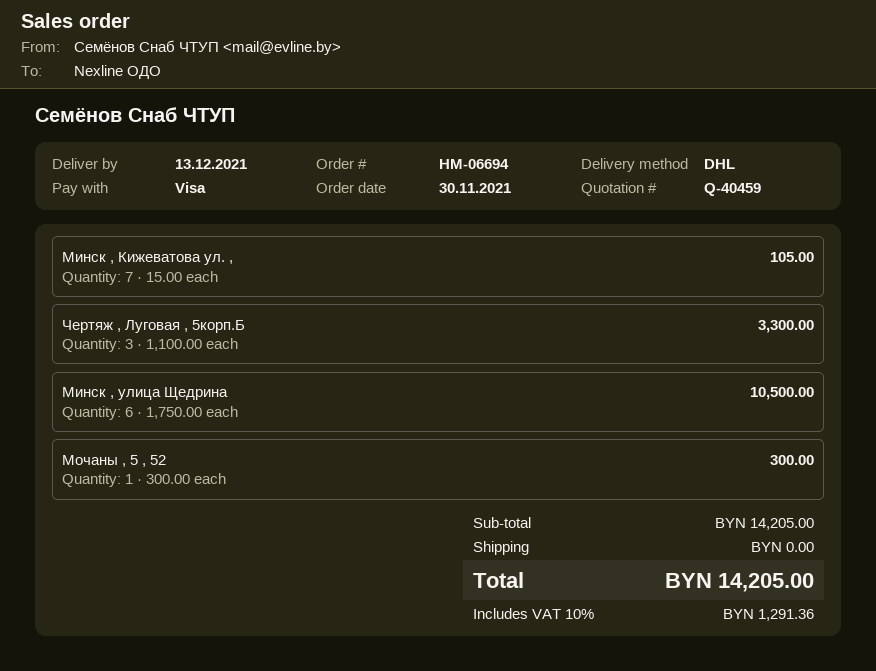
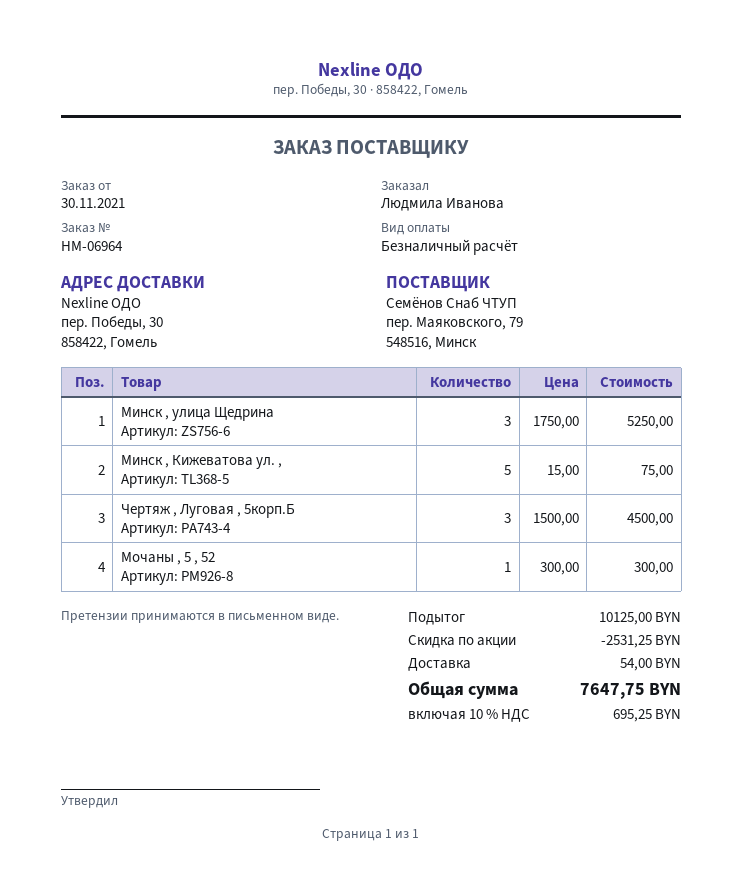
order number: HM-06694 -> HM-06964
payment method: Visa -> bank transfer
Минск , Кижеватова ул. ,: 7 x 15.00 = 105.00 -> 5 x 15.00 = 75.00
Чертяж , Луговая , 5корп.Б: 3 x 1100.00 = 3300.00 -> 3 x 1500.00 = 4500.00
Минск , улица Щедрина: 6 x 1750.00 = 10500.00 -> 3 x 1750.00 = 5250.00
subtotal: 14205.00 -> 10125.00
discount: none -> 2531.25
shipping: 0.00 -> 54.00
tax: 10% = 1291.36 -> 10% = 695.25
total: 14205.00 -> 7647.75

